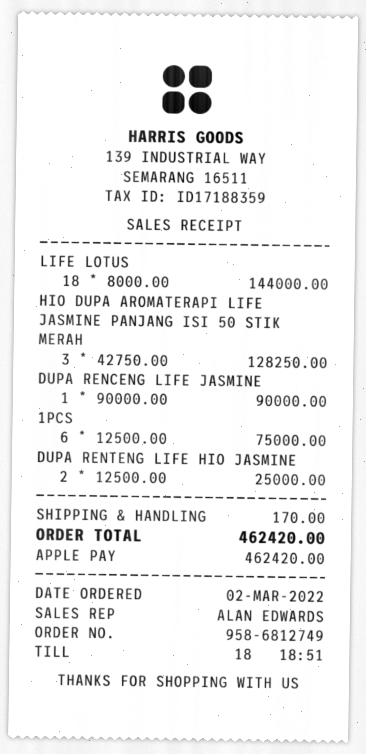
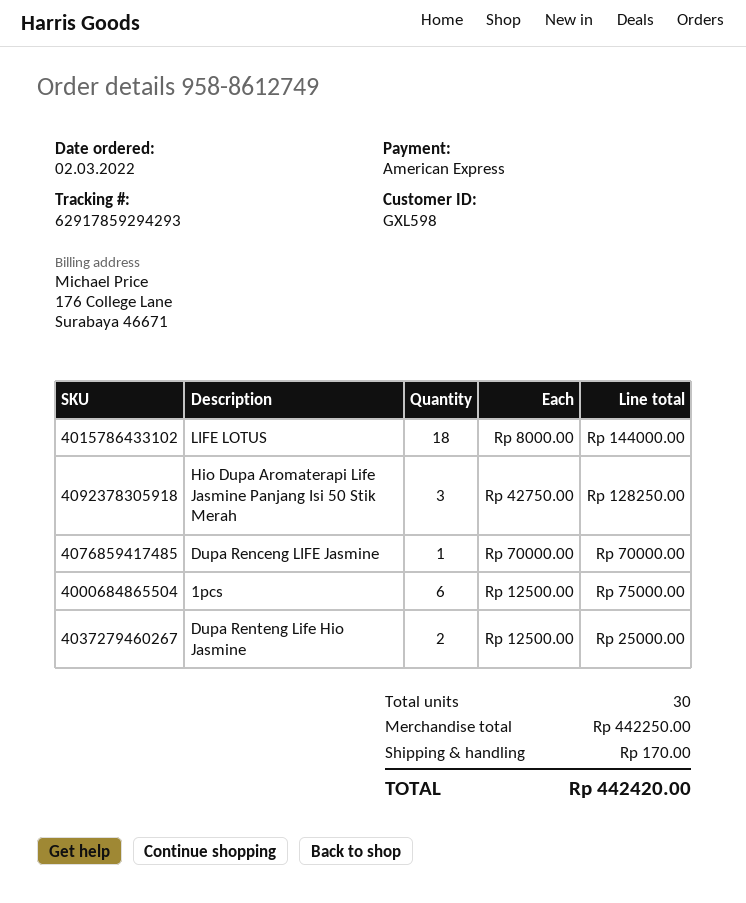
order number: 958-6812749 -> 958-8612749
payment method: Apple Pay -> American Express
DUPA RENCENG LIFE JASMINE: 1 x 90000.00 = 90000.00 -> 1 x 70000.00 = 70000.00
total: 462420.00 -> 442420.00

